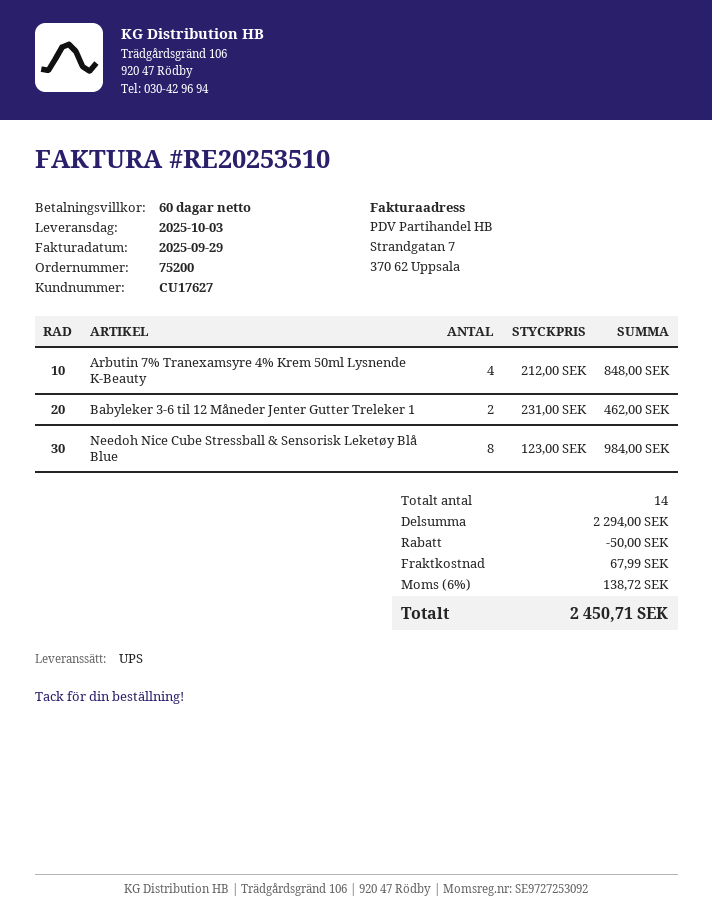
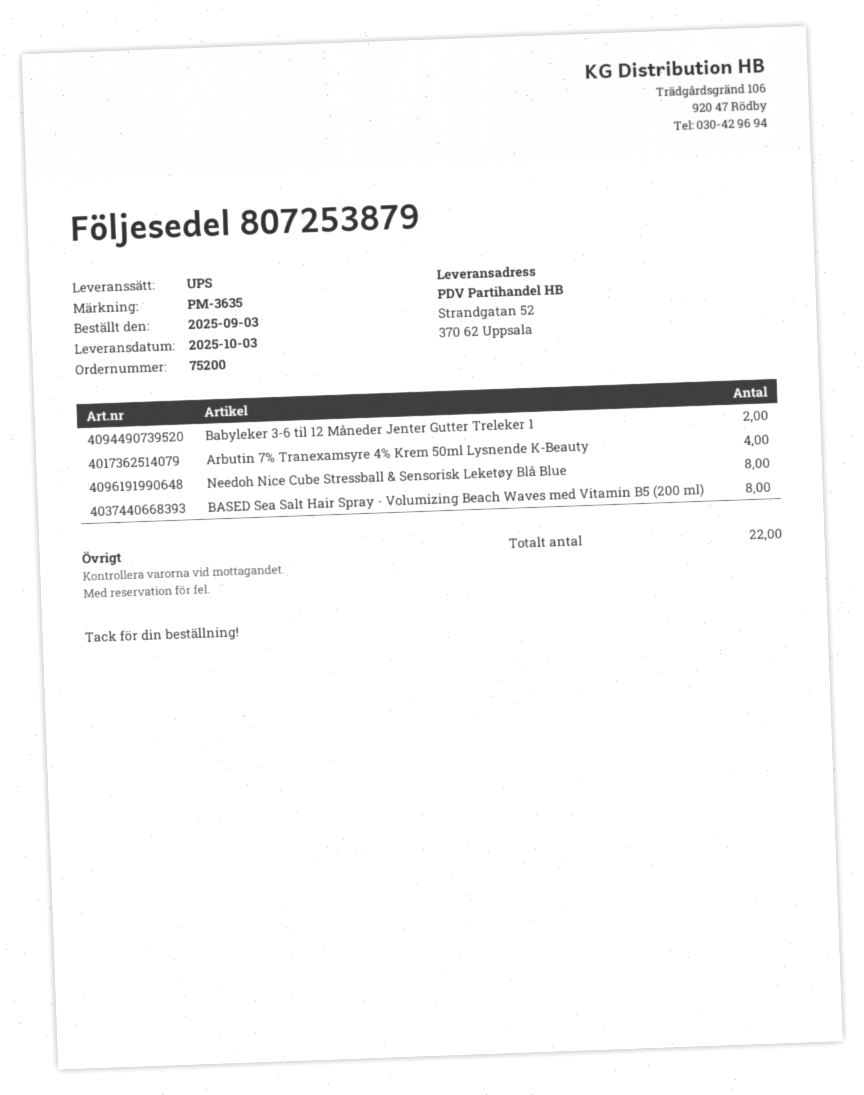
BASED Sea Salt Hair Spray - Volumizing Beach Waves med Vitamin B5 (200 ml): none -> 8
total quantity: 14 -> 22

